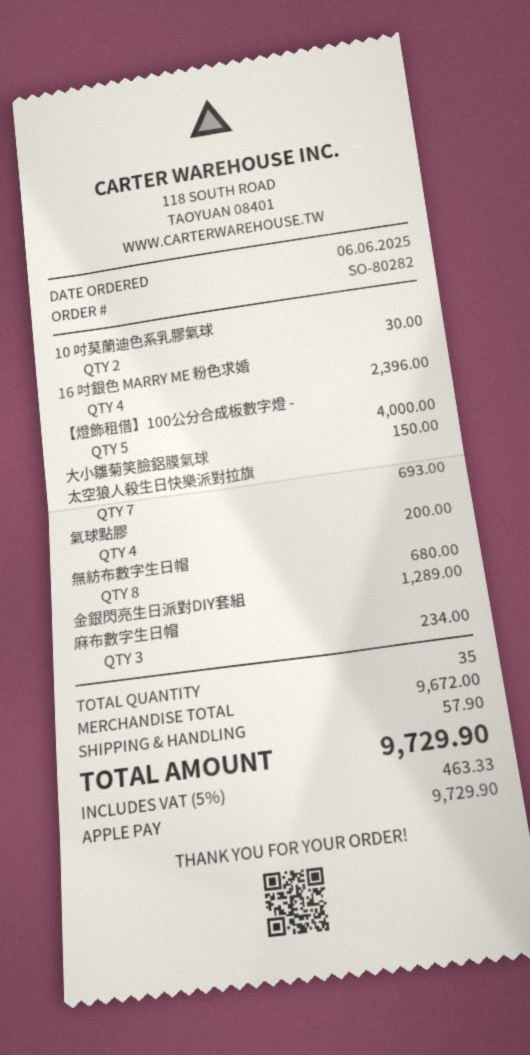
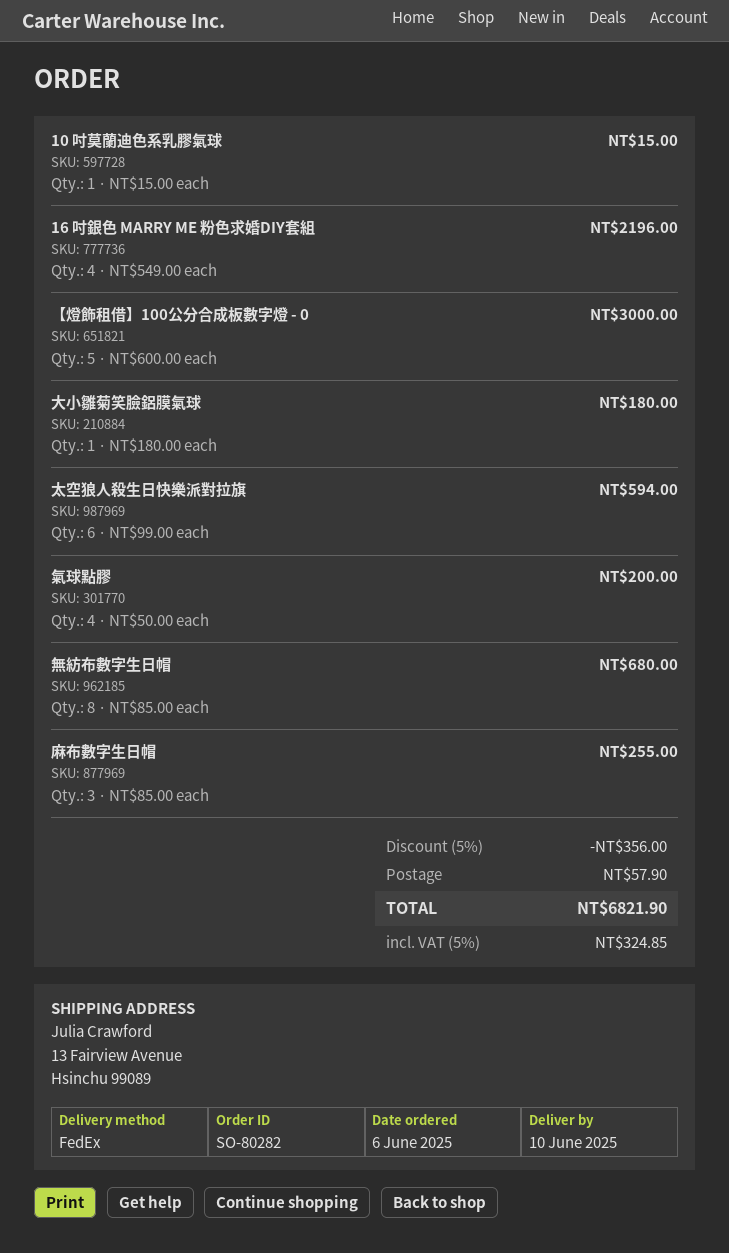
10 吋莫蘭迪色系乳膠氣球: 2 for 30.00 -> 1 for 15.00
16 吋銀色 MARRY ME 粉色求婚: 4 for 2396.00 -> 4 for 2196.00
【燈飾租借】100公分合成板數字燈 -: 5 for 4000.00 -> 5 for 3000.00
大小雛菊笑臉鋁膜氣球: 1 for 150.00 -> 1 for 180.00
太空狼人殺生日快樂派對拉旗: 7 for 693.00 -> 6 for 594.00
金銀閃亮生日派對DIY套組: 1 for 1289.00 -> none
麻布數字生日帽: 3 for 234.00 -> 3 for 255.00
discount: none -> 5% = 356.00
tax: 5% = 463.33 -> 5% = 324.85
total: 9729.90 -> 6821.90

